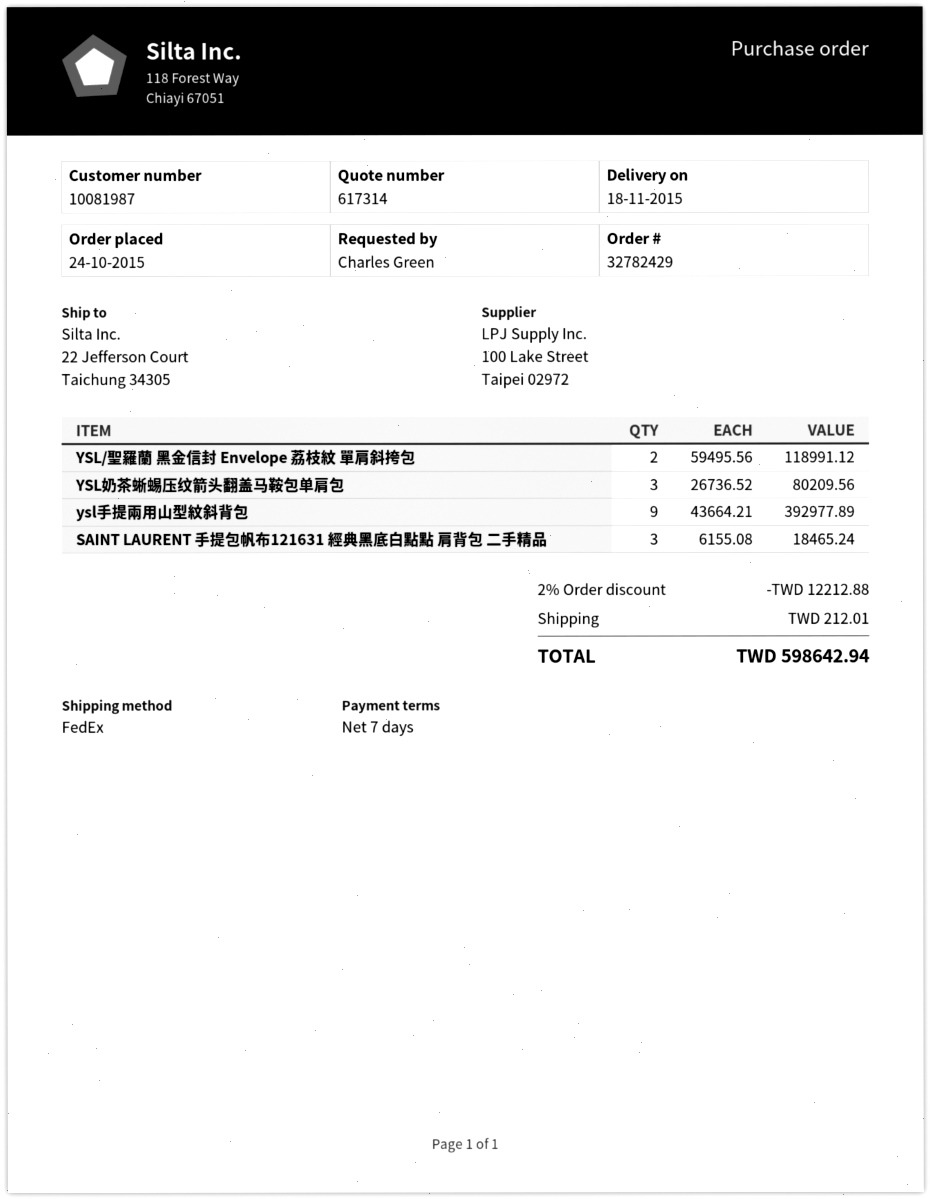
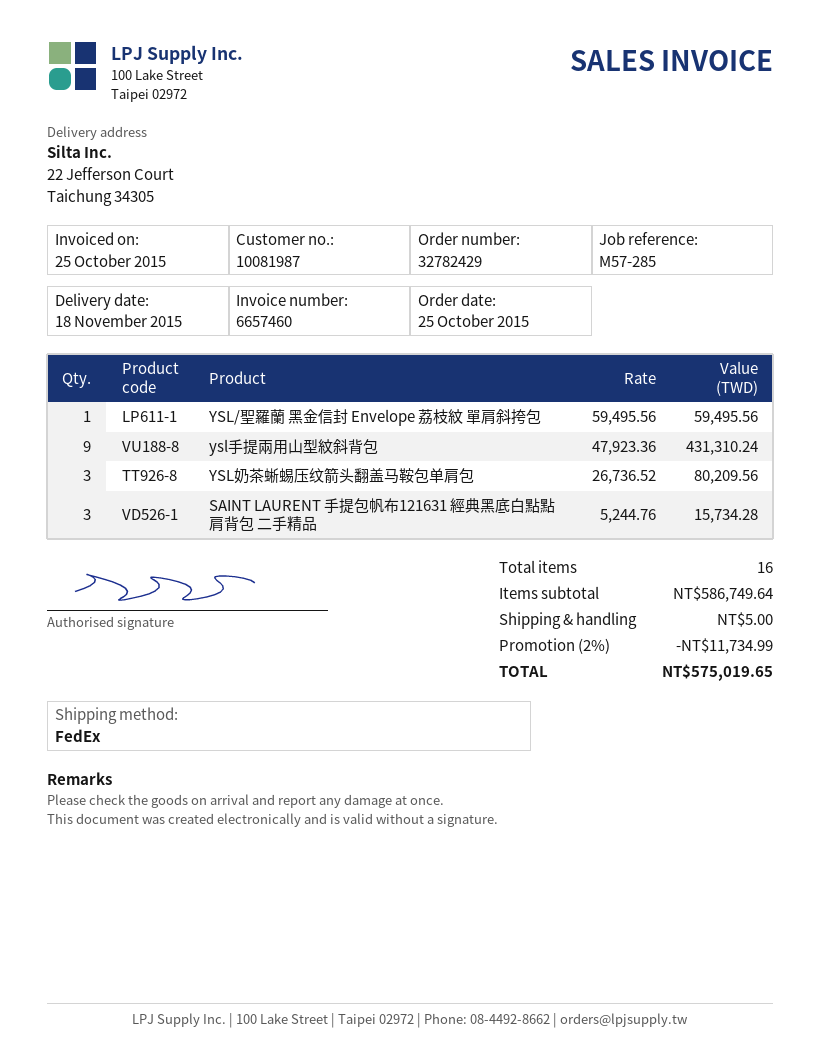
order date: 2015-10-24 -> 2015-10-25
YSL/聖羅蘭 黑金信封 Envelope 荔枝紋 單肩斜挎包: 2 x 59495.56 = 118991.12 -> 1 x 59495.56 = 59495.56
ysl手提兩用山型紋斜背包: 9 x 43664.21 = 392977.89 -> 9 x 47923.36 = 431310.24
SAINT LAURENT 手提包帆布121631 經典黑底白點點 肩背包 二手精品: 3 x 6155.08 = 18465.24 -> 3 x 5244.76 = 15734.28
discount: 2% = 12212.88 -> 2% = 11734.99
shipping: 212.01 -> 5.00
total: 598642.94 -> 575019.65

